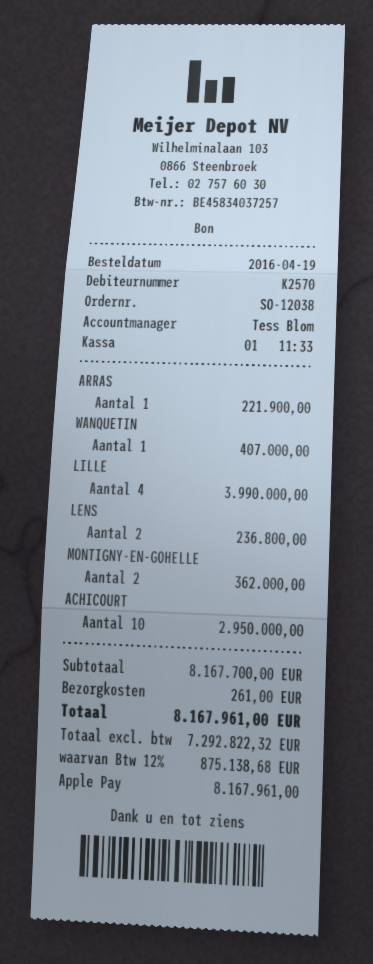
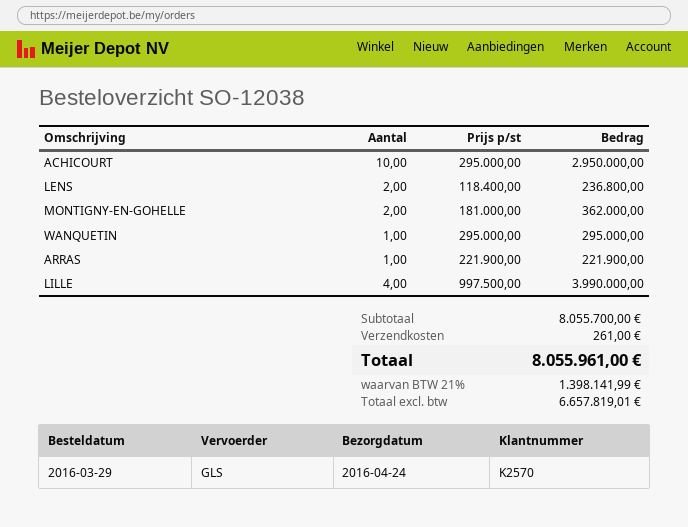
order date: 2016-04-19 -> 2016-03-29
WANQUETIN: 1 for 407000.00 -> 1 for 295000.00
subtotal: 8167700.00 -> 8055700.00
net: 7292822.32 -> 6657819.01
tax: 12% = 875138.68 -> 21% = 1398141.99
total: 8167961.00 -> 8055961.00

